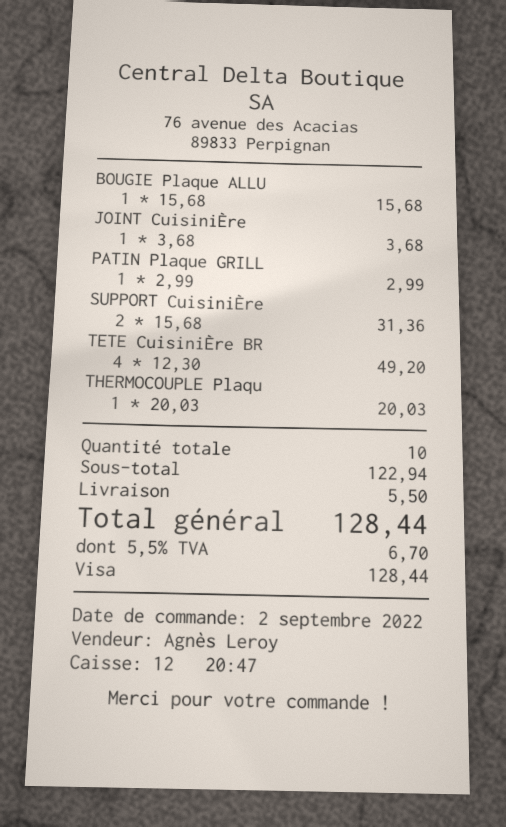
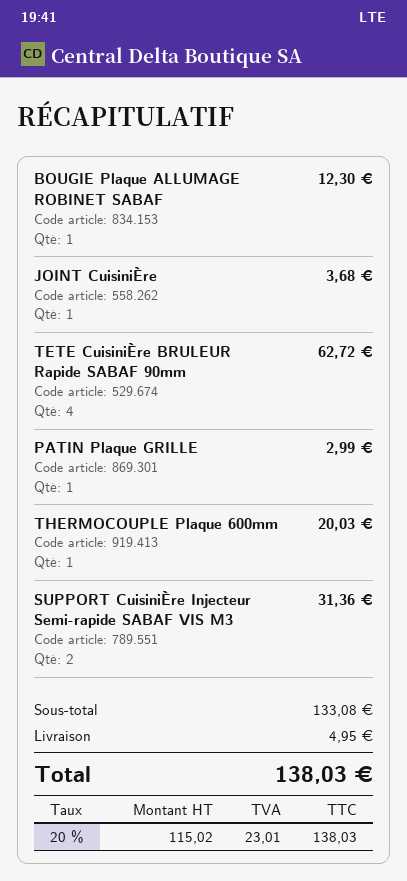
BOUGIE Plaque ALLU: 1 for 15.68 -> 1 for 12.30
TETE CuisiniÈre BR: 4 for 49.20 -> 4 for 62.72
subtotal: 122.94 -> 133.08
shipping: 5.50 -> 4.95
tax: 5.5% = 6.70 -> 20% = 23.01
total: 128.44 -> 138.03

